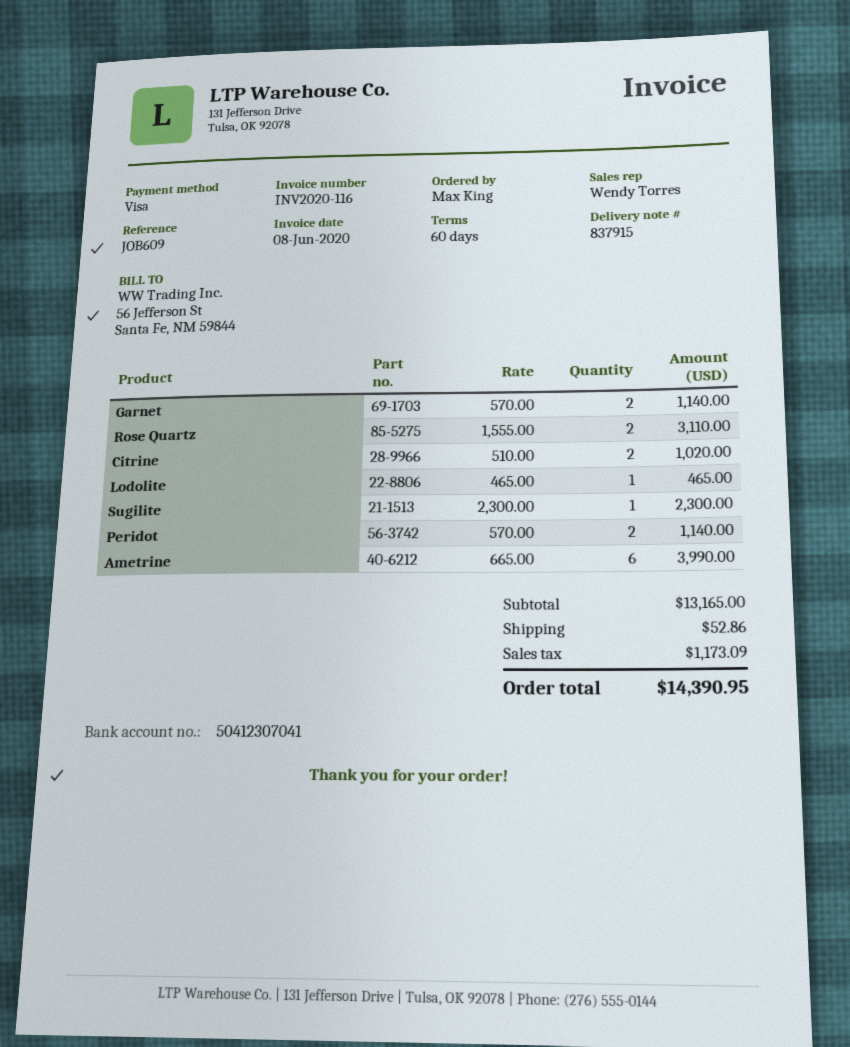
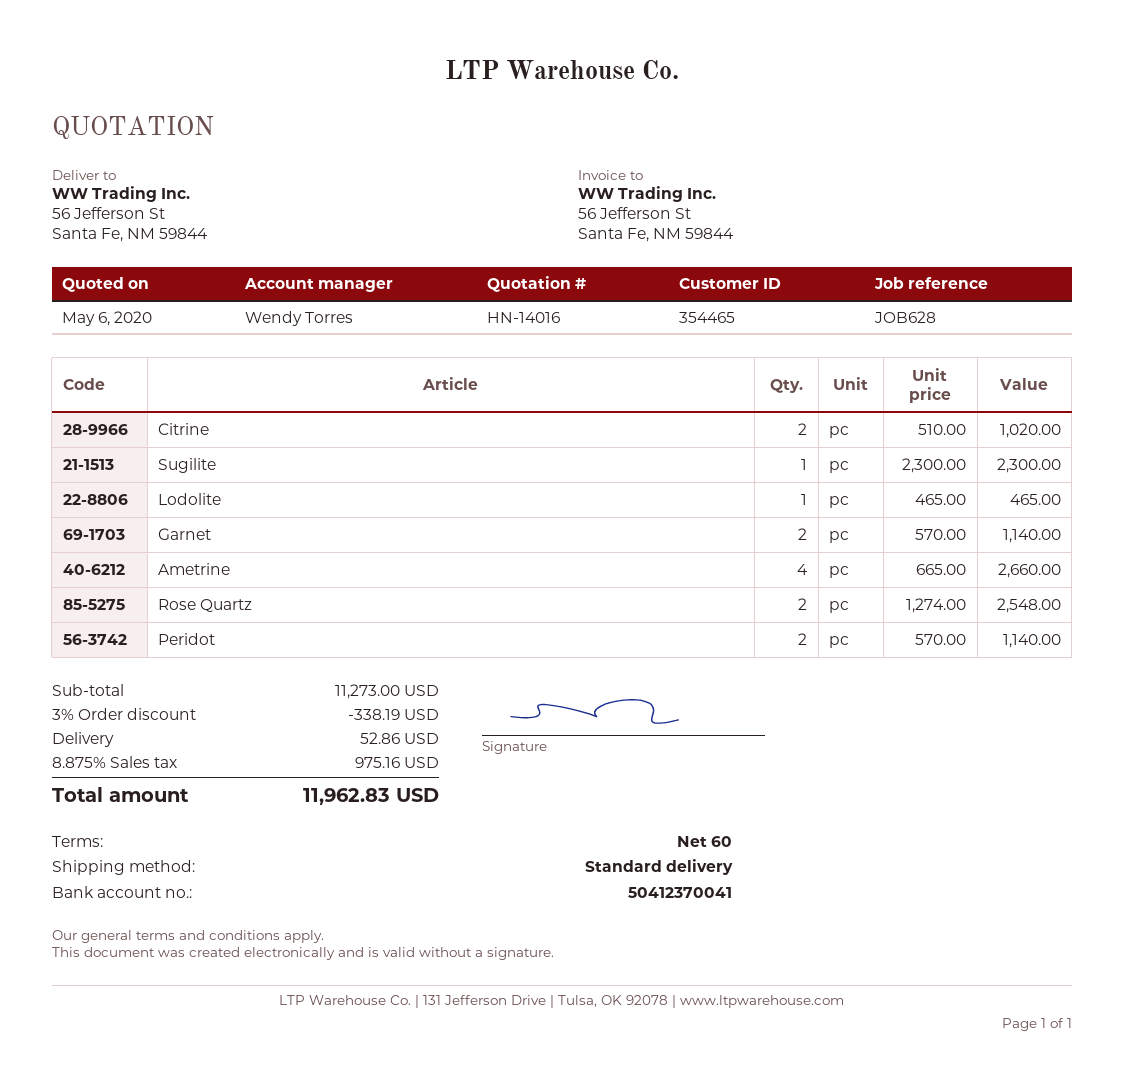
reference: JOB609 -> JOB628
bank account: 50412307041 -> 50412370041
Rose Quartz: 2 x 1555.00 = 3110.00 -> 2 x 1274.00 = 2548.00
Ametrine: 6 x 665.00 = 3990.00 -> 4 x 665.00 = 2660.00
subtotal: 13165.00 -> 11273.00
discount: none -> 3% = 338.19
tax: 1173.09 -> 975.16
total: 14390.95 -> 11962.83

